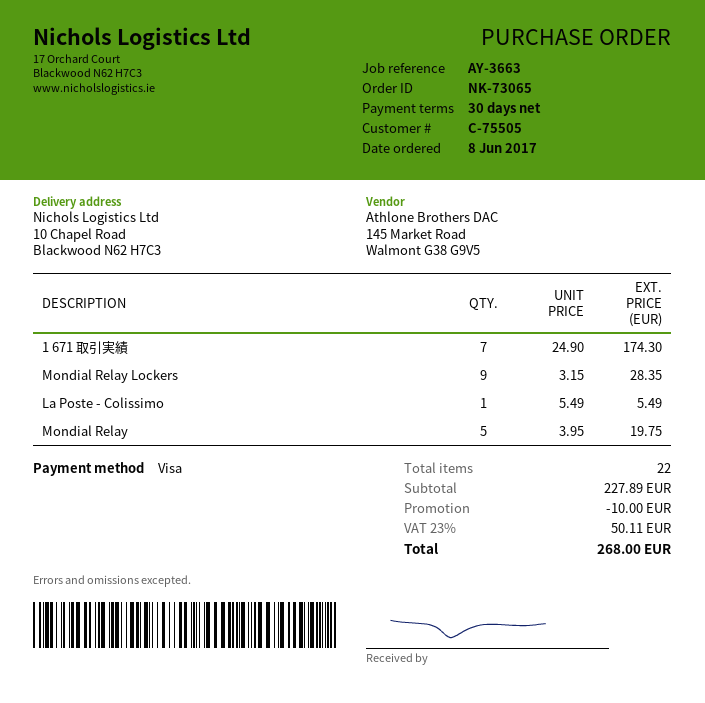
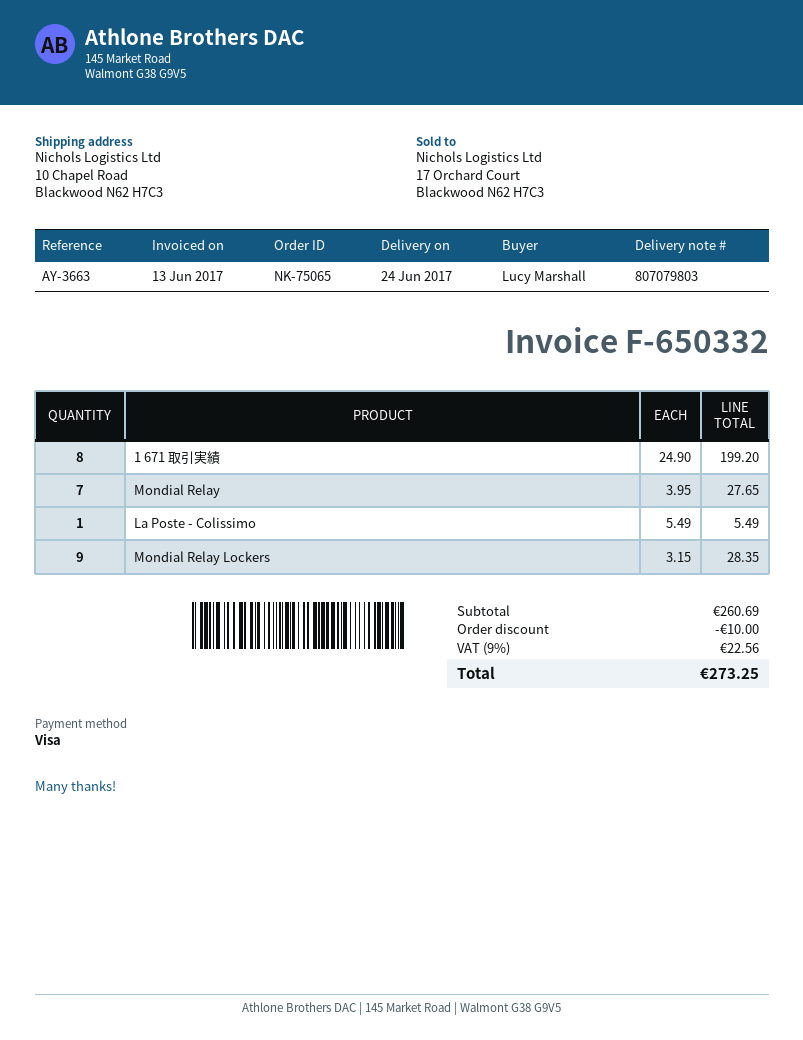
order number: NK-73065 -> NK-75065
1 671 取引実績: 7 x 24.90 = 174.30 -> 8 x 24.90 = 199.20
Mondial Relay: 5 x 3.95 = 19.75 -> 7 x 3.95 = 27.65
subtotal: 227.89 -> 260.69
tax: 23% = 50.11 -> 9% = 22.56
total: 268.00 -> 273.25

